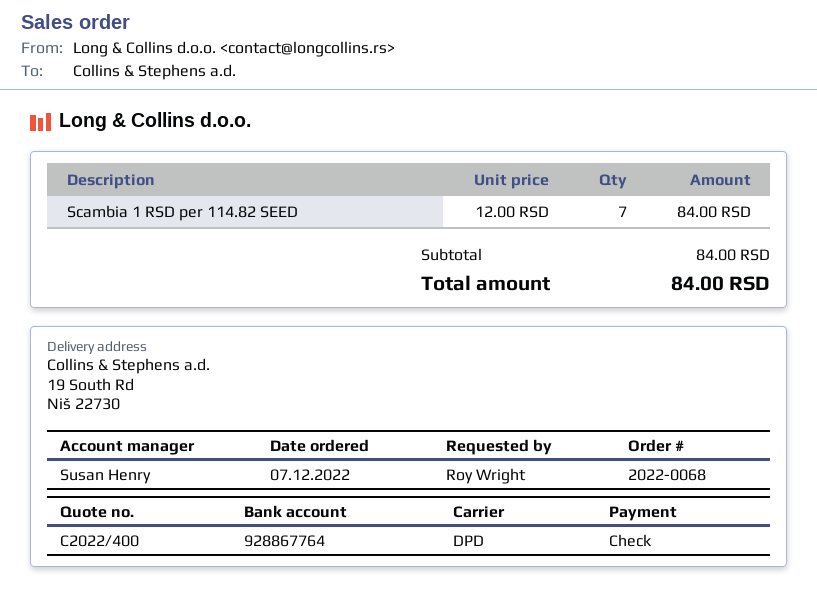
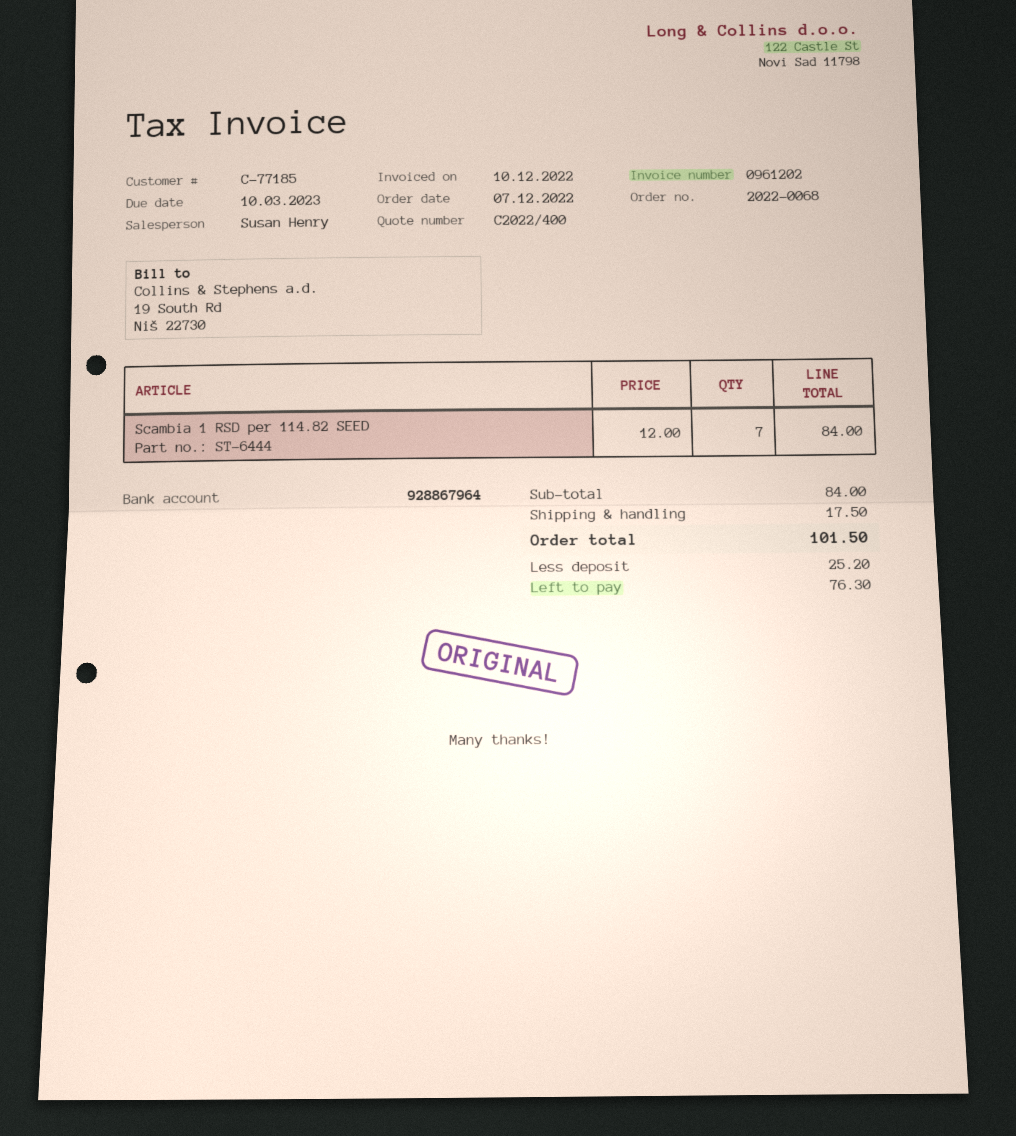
bank account: 928867764 -> 928867964
shipping: none -> 17.50
total: 84.00 -> 101.50

